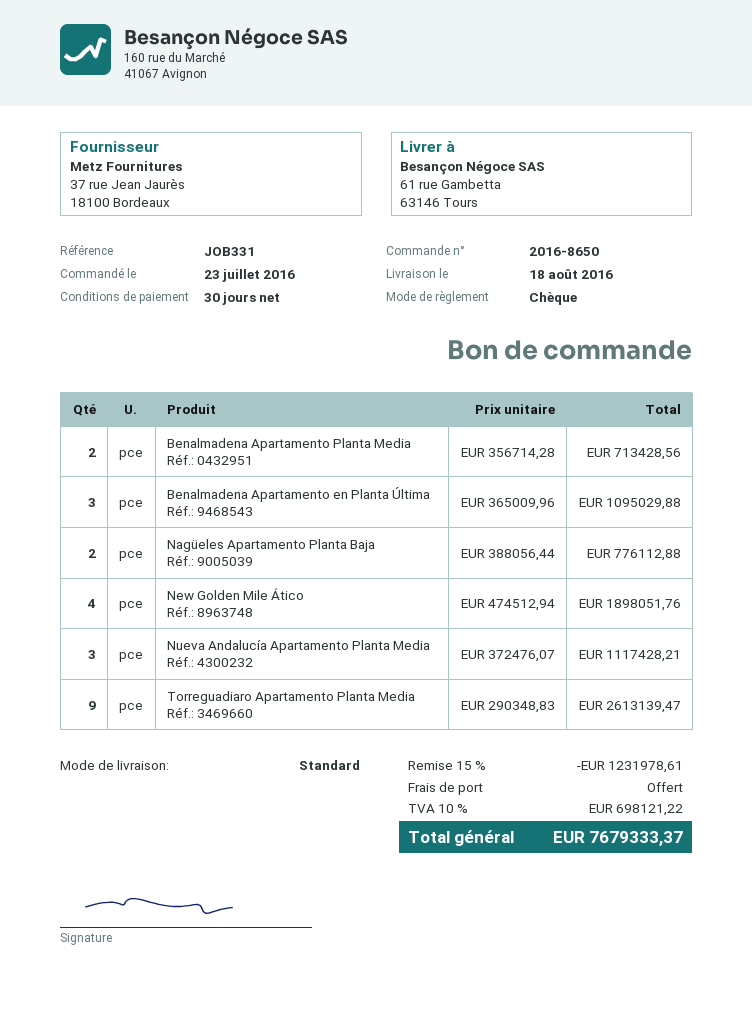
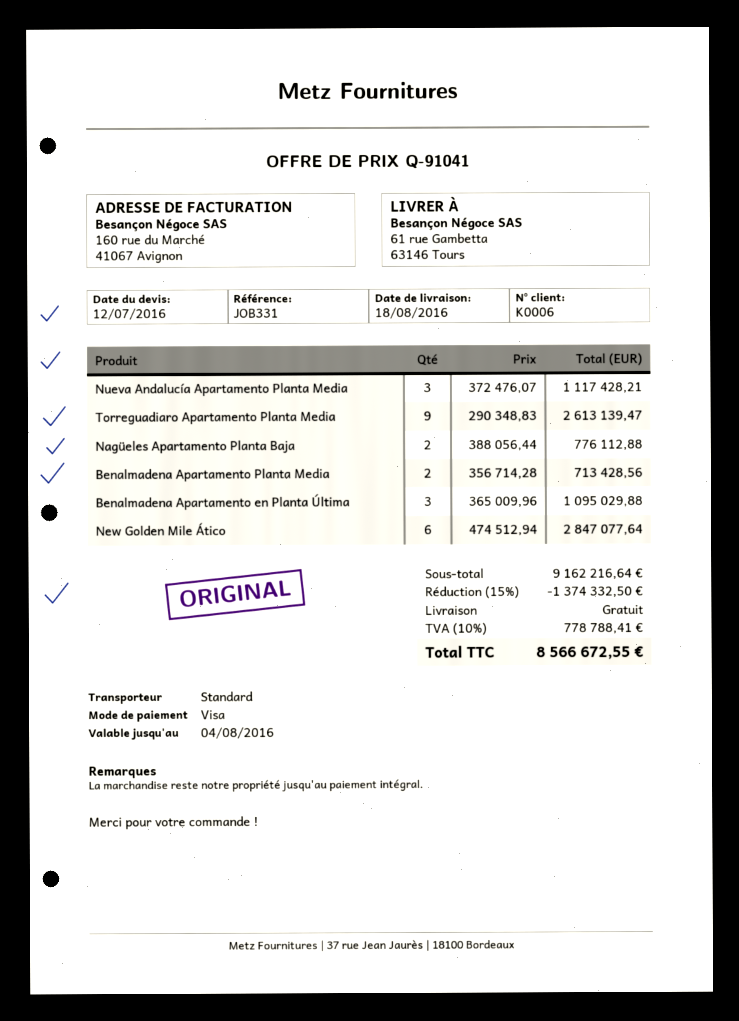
payment method: cheque -> Visa
New Golden Mile Ático: 4 x 474512.94 = 1898051.76 -> 6 x 474512.94 = 2847077.64
discount: 15% = 1231978.61 -> 15% = 1374332.50
tax: 10% = 698121.22 -> 10% = 778788.41
total: 7679333.37 -> 8566672.55

